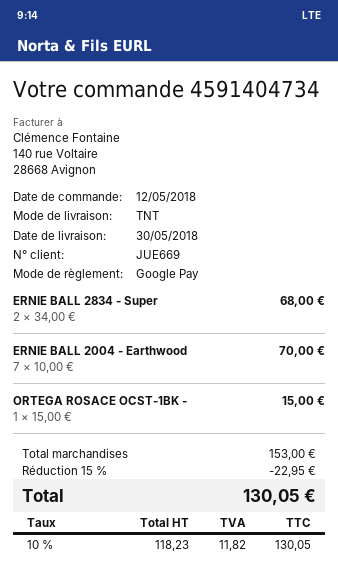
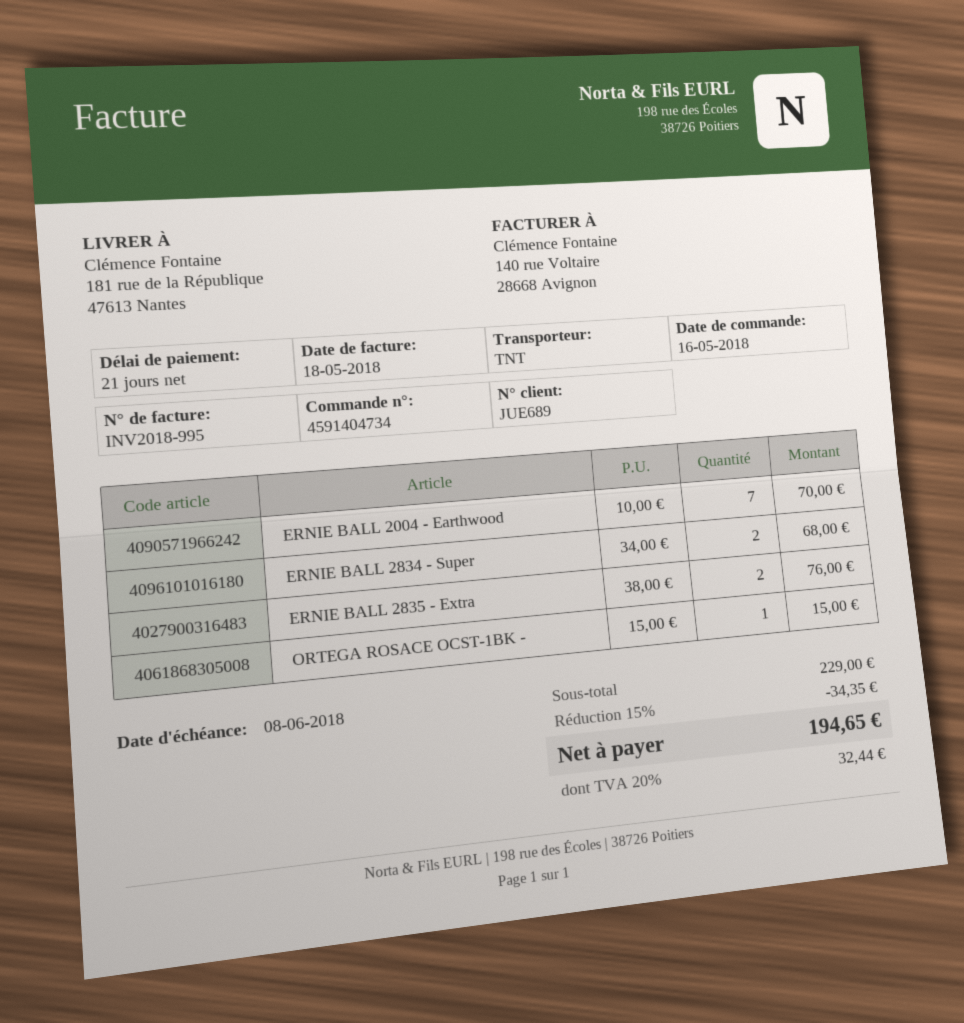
order date: 2018-05-12 -> 2018-05-16
customer number: JUE669 -> JUE689
ERNIE BALL 2835 - Extra: none -> 2 x 38.00 = 76.00
subtotal: 153.00 -> 229.00
discount: 15% = 22.95 -> 15% = 34.35
tax: 10% = 11.82 -> 20% = 32.44
total: 130.05 -> 194.65

